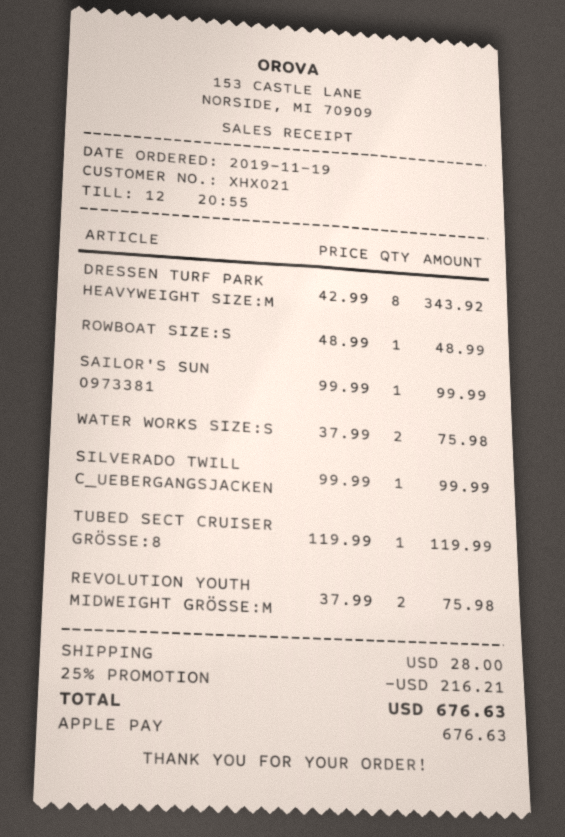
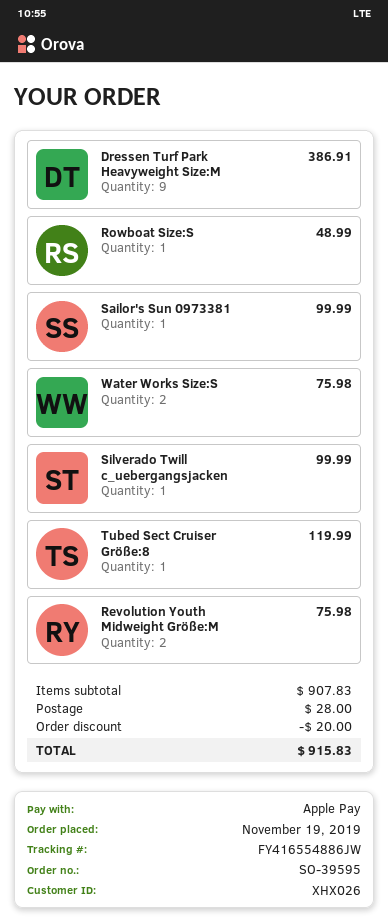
customer number: XHX021 -> XHX026
DRESSEN TURF PARK HEAVYWEIGHT SIZE:M: 8 for 343.92 -> 9 for 386.91
discount: 216.21 -> 20.00
total: 676.63 -> 915.83

